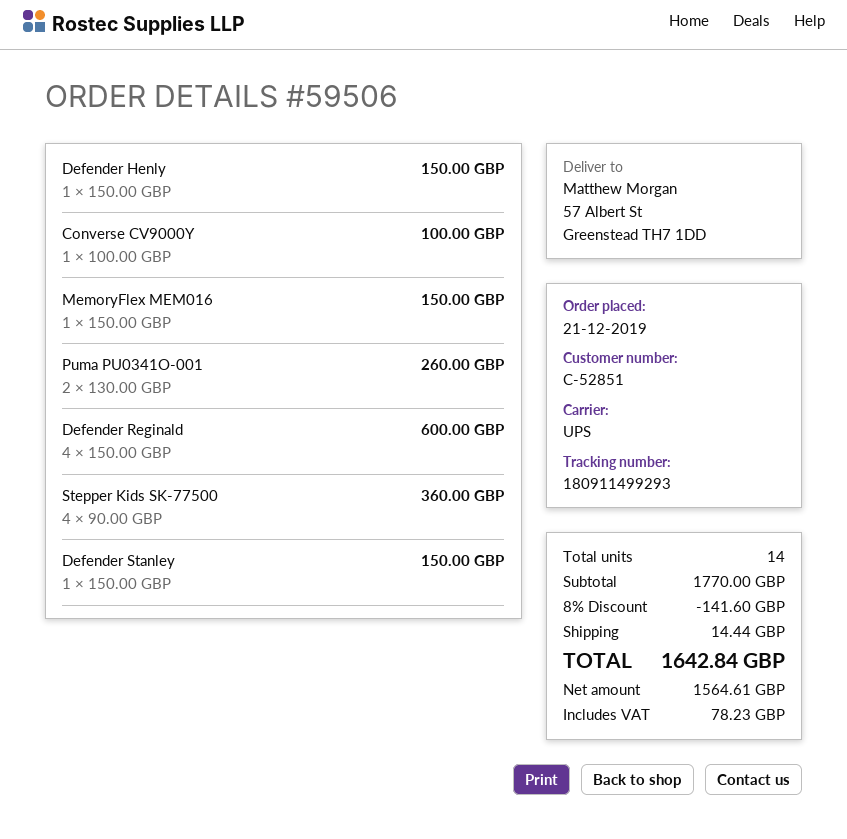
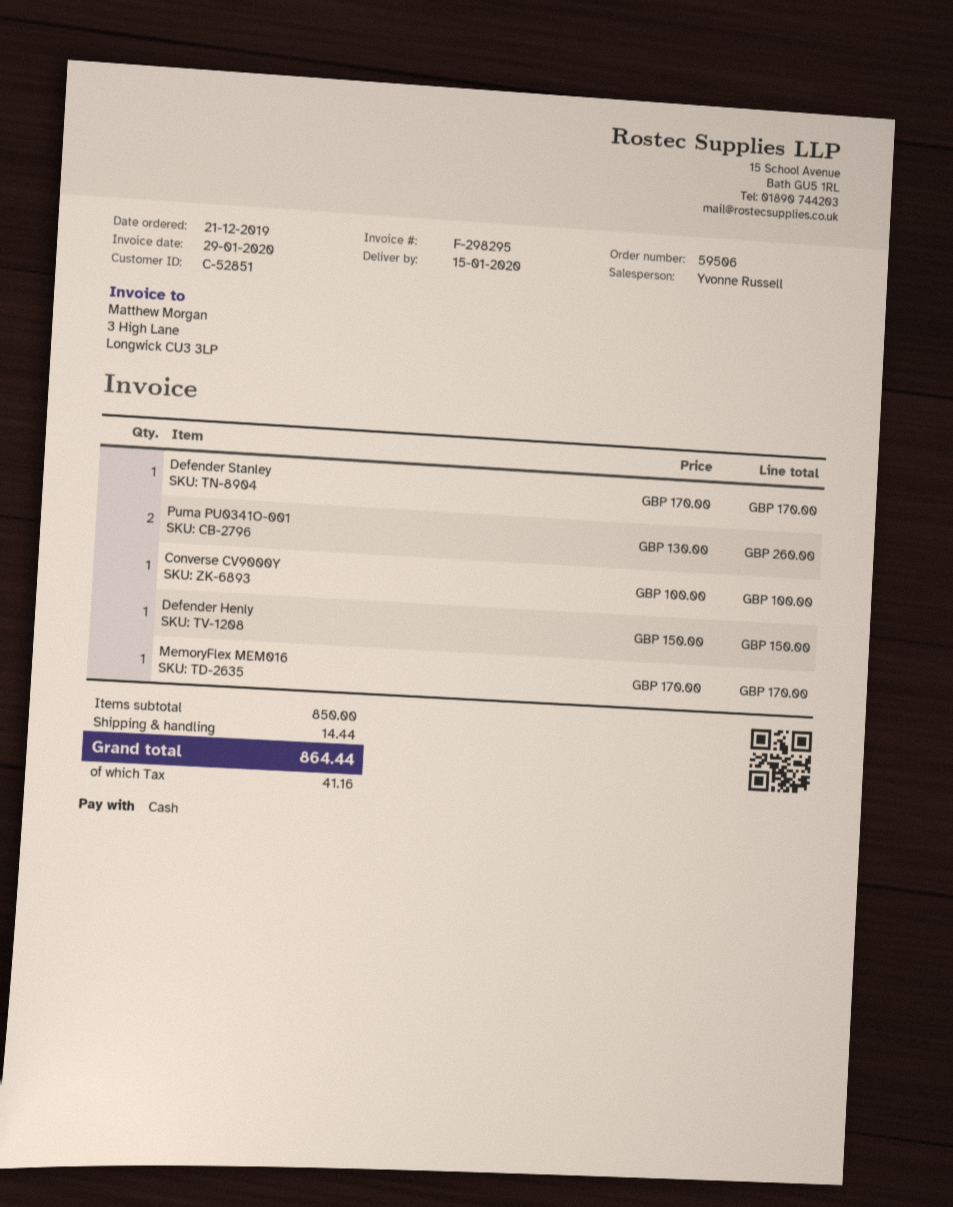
MemoryFlex MEM016: 1 x 150.00 = 150.00 -> 1 x 170.00 = 170.00
Defender Reginald: 4 x 150.00 = 600.00 -> none
Stepper Kids SK-77500: 4 x 90.00 = 360.00 -> none
Defender Stanley: 1 x 150.00 = 150.00 -> 1 x 170.00 = 170.00
subtotal: 1770.00 -> 850.00
discount: 8% = 141.60 -> none
tax: 78.23 -> 41.16
total: 1642.84 -> 864.44

